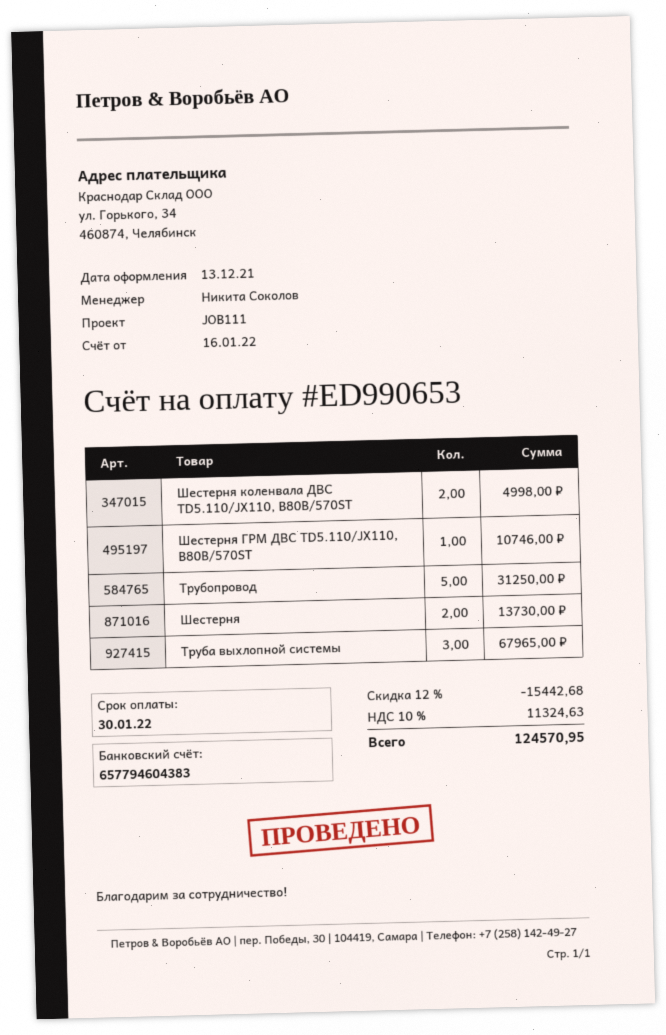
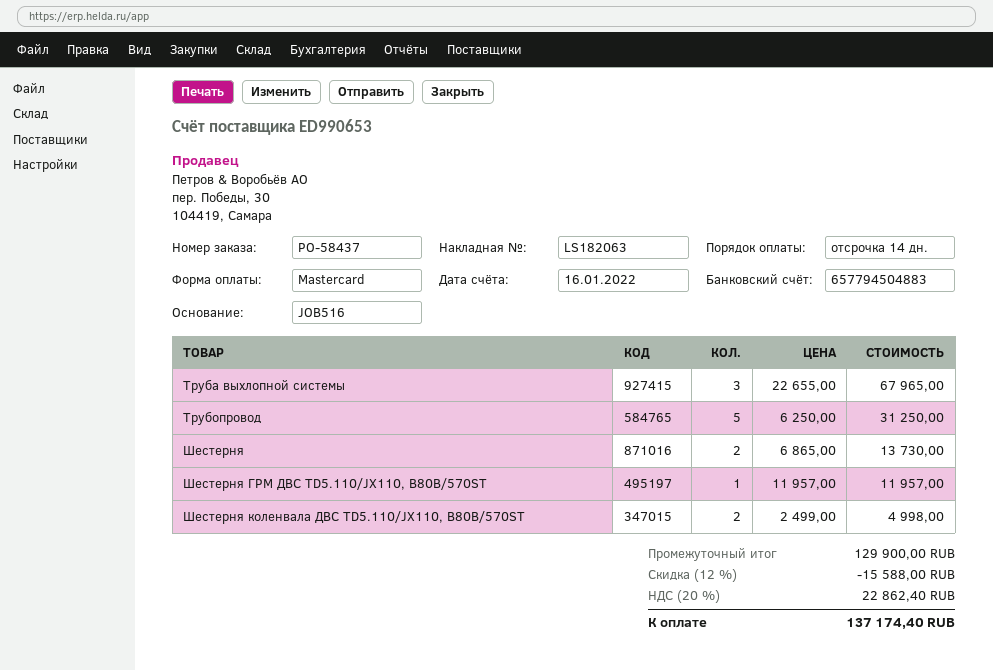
reference: JOB111 -> JOB516
bank account: 657794604383 -> 657794504883
Шестерня ГРМ ДВС TD5.110/JX110, B80B/570ST: 1 for 10746.00 -> 1 for 11957.00
discount: 12% = 15442.68 -> 12% = 15588.00
tax: 10% = 11324.63 -> 20% = 22862.40
total: 124570.95 -> 137174.40

